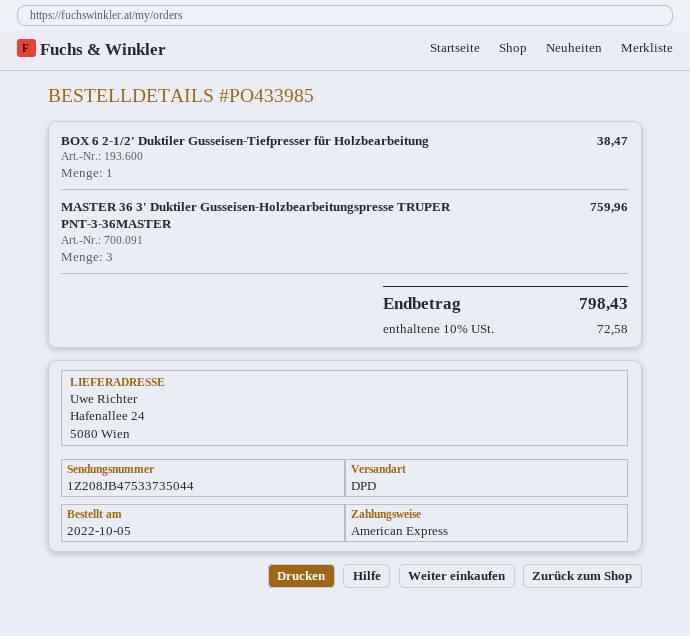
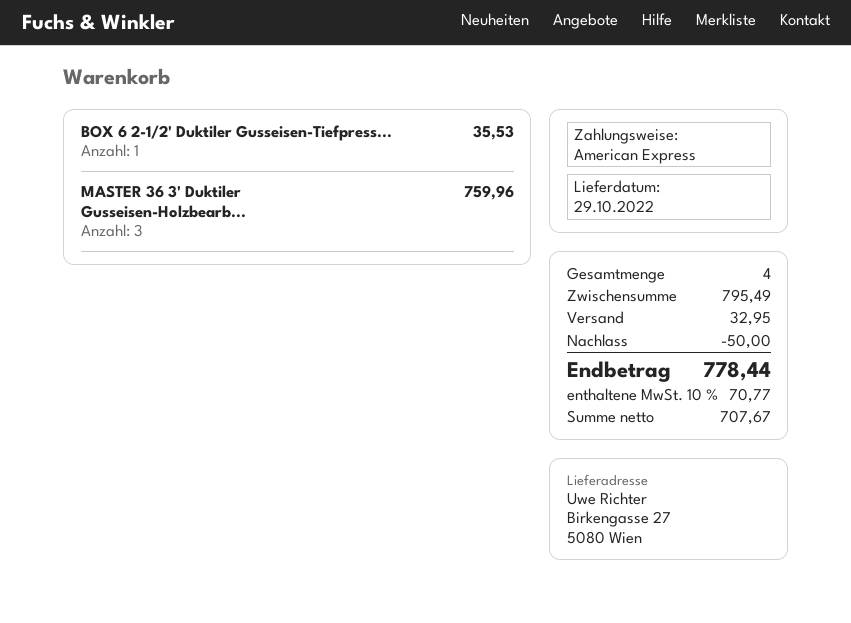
ship to: Hafenallee 24, 5080 Wien -> Birkengasse 27, 5080 Wien
BOX 6 2-1/2' Duktiler Gusseisen-Tiefpresser für Holzbearbeitung: 1 for 38.47 -> 1 for 35.53
discount: none -> 50.00
shipping: none -> 32.95
tax: 10% = 72.58 -> 10% = 70.77
total: 798.43 -> 778.44

